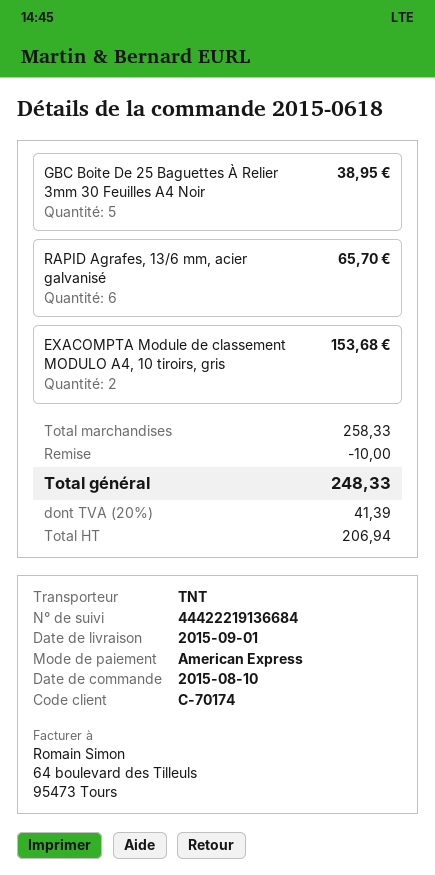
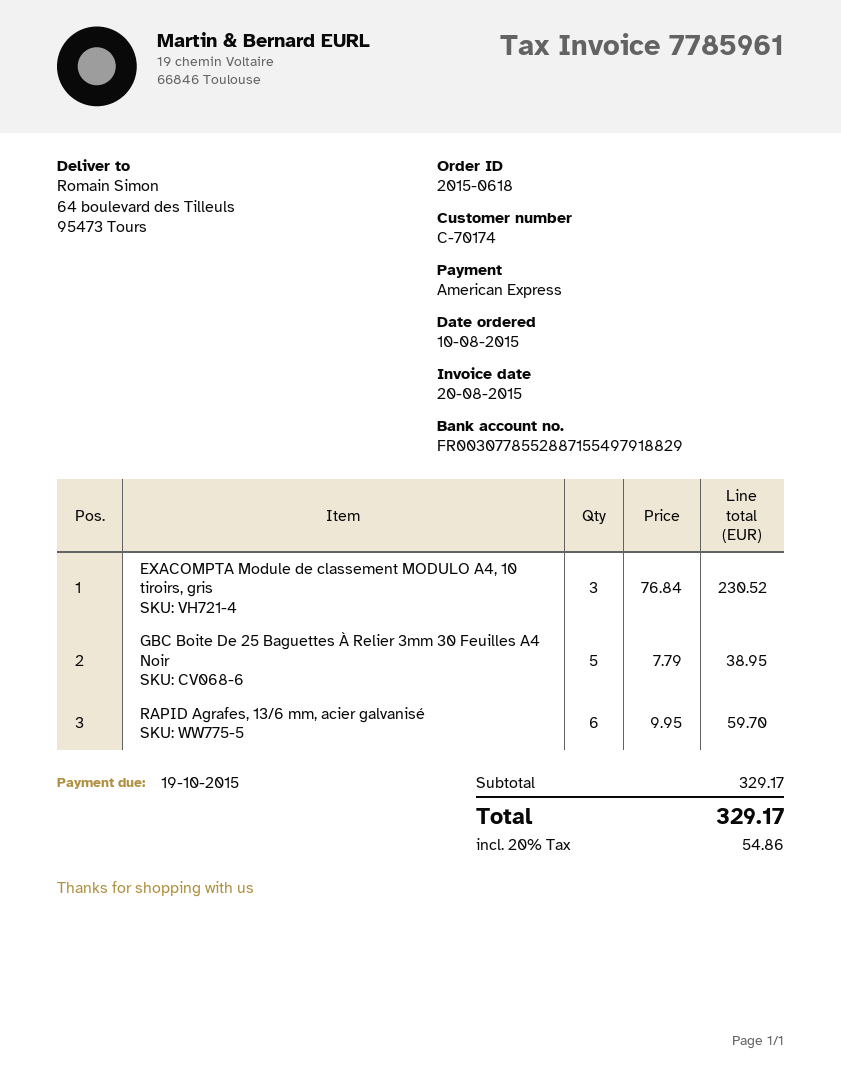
RAPID Agrafes, 13/6 mm, acier galvanisé: 6 for 65.70 -> 6 for 59.70
EXACOMPTA Module de classement MODULO A4, 10 tiroirs, gris: 2 for 153.68 -> 3 for 230.52
subtotal: 258.33 -> 329.17
discount: 10.00 -> none
tax: 20% = 41.39 -> 20% = 54.86
total: 248.33 -> 329.17

